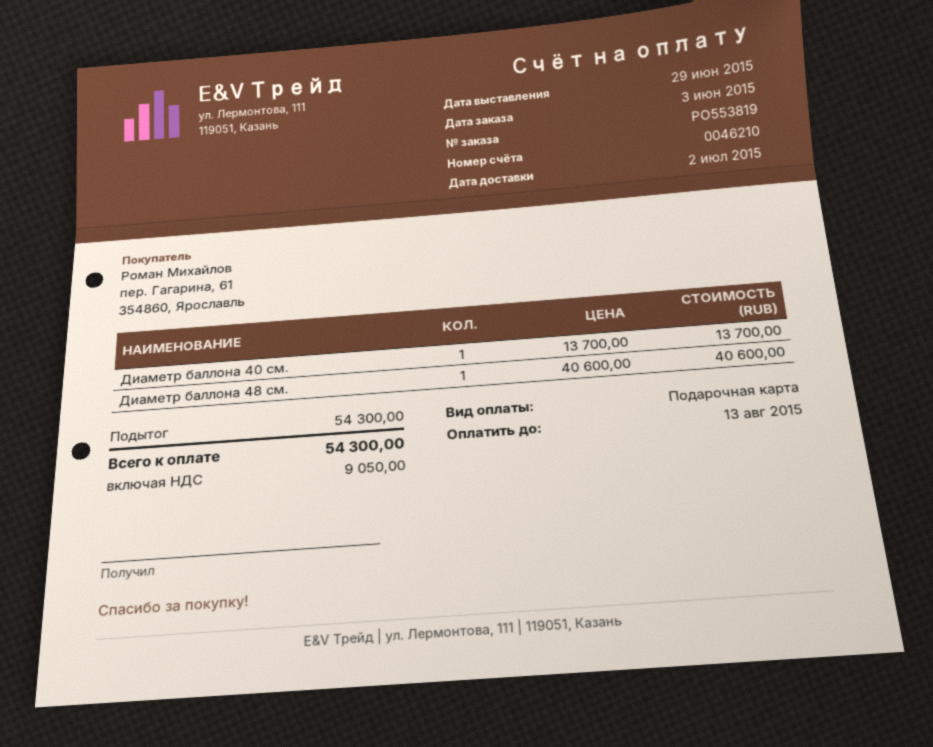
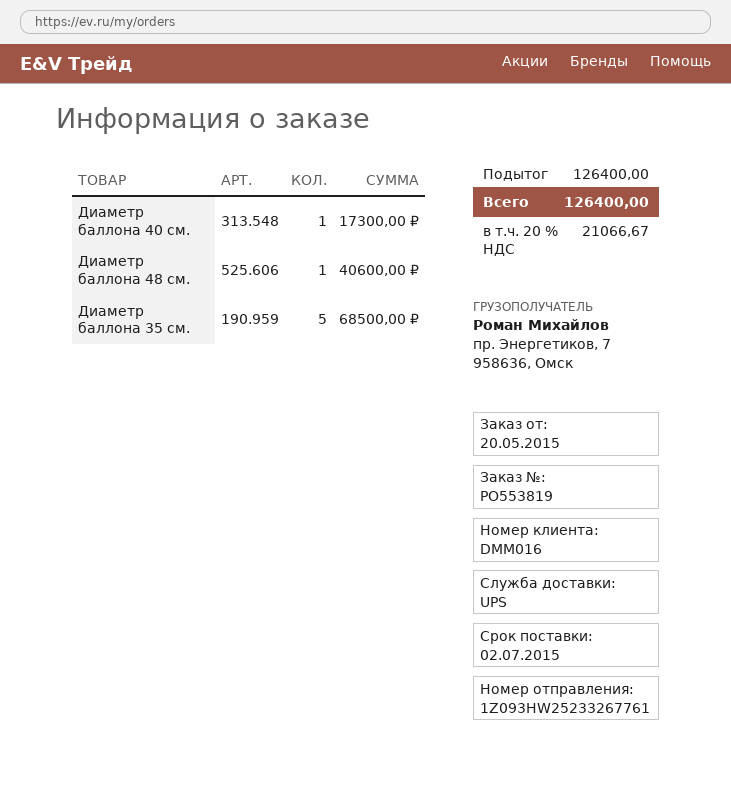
order date: 2015-06-03 -> 2015-05-20
Диаметр баллона 40 см.: 1 for 13700.00 -> 1 for 17300.00
Диаметр баллона 35 см.: none -> 5 for 68500.00
subtotal: 54300.00 -> 126400.00
tax: 9050.00 -> 21066.67
total: 54300.00 -> 126400.00

